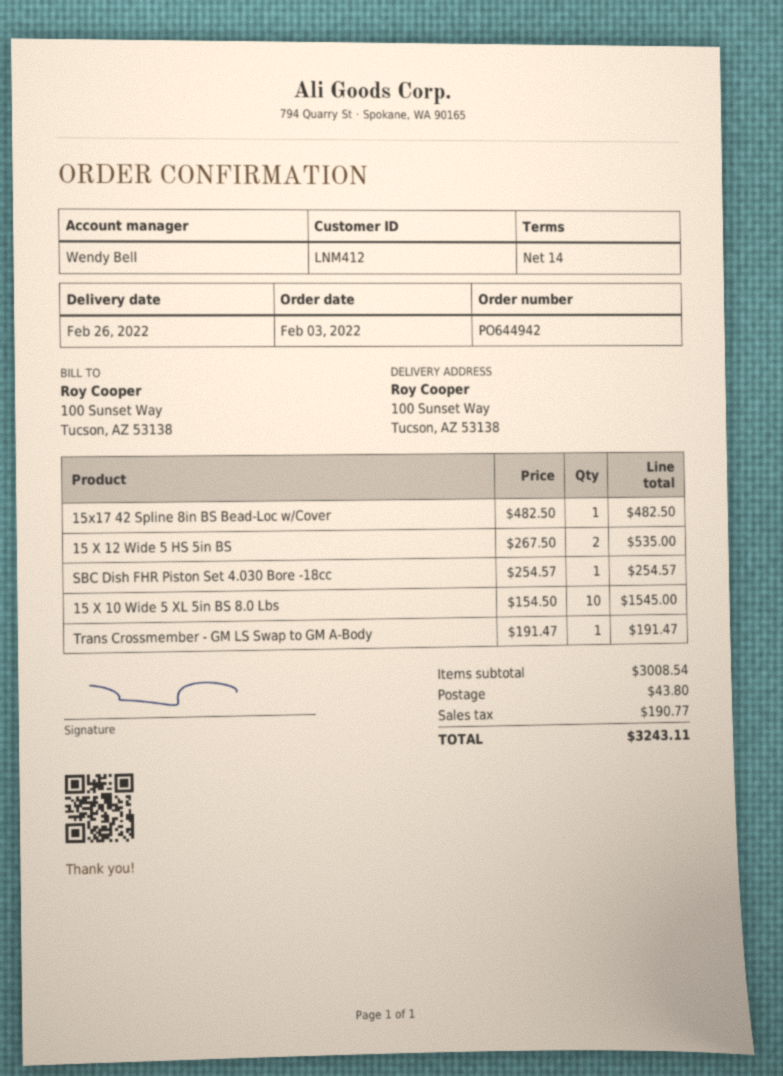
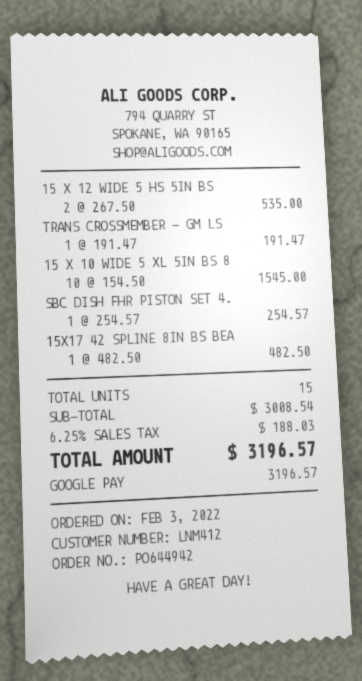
shipping: 43.80 -> none
tax: 190.77 -> 188.03
total: 3243.11 -> 3196.57

